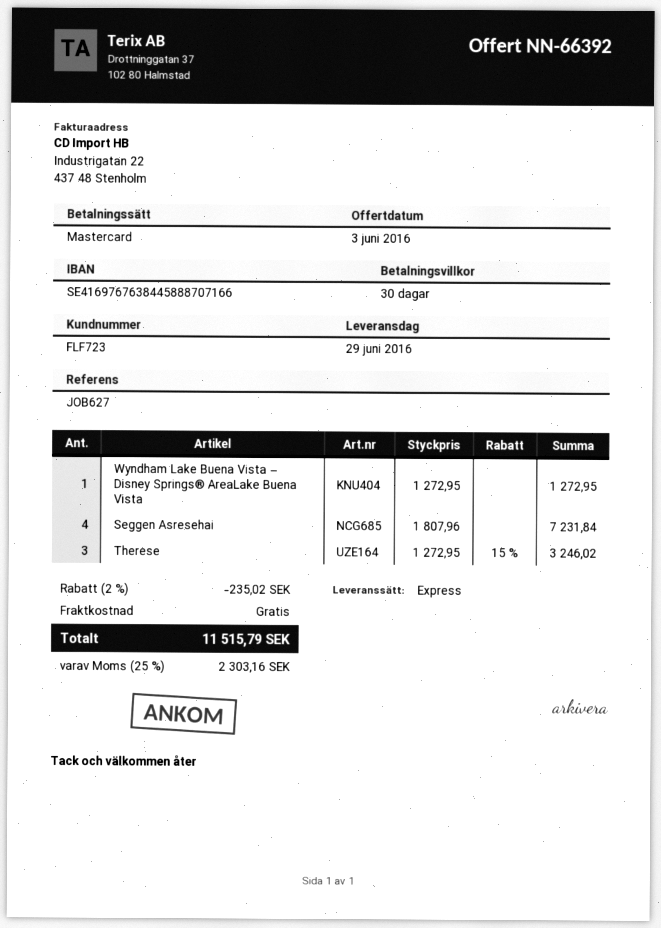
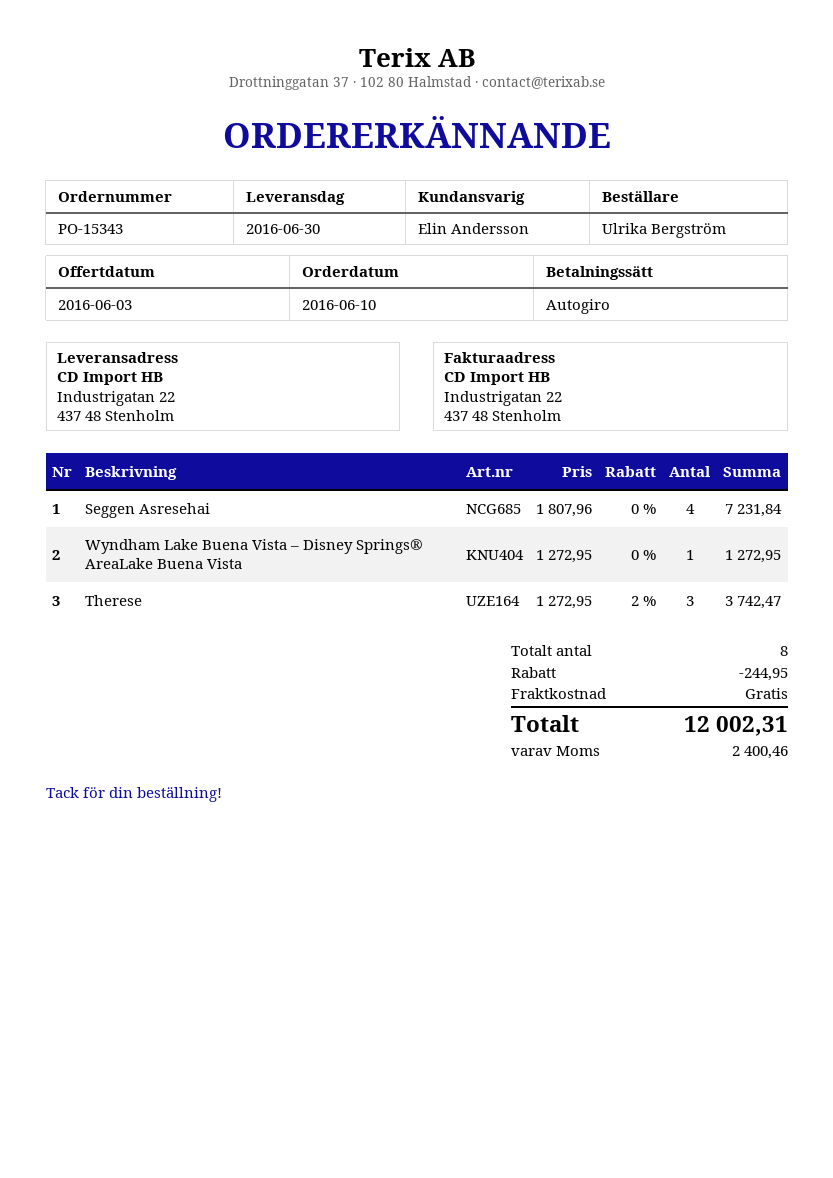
delivery date: 2016-06-29 -> 2016-06-30
payment method: Mastercard -> direct debit
Therese: 3 x 1272.95 - 15% = 3246.02 -> 3 x 1272.95 - 2% = 3742.47
discount: 235.02 -> 244.95
tax: 2303.16 -> 2400.46
total: 11515.79 -> 12002.31

